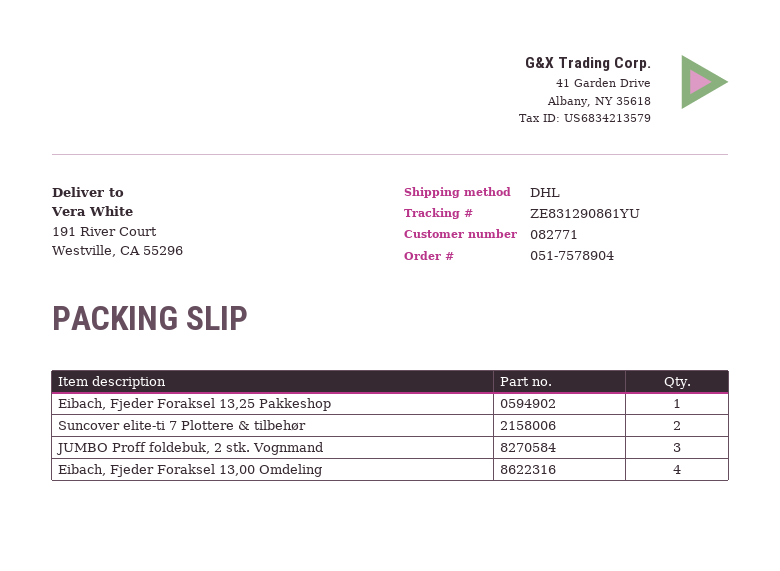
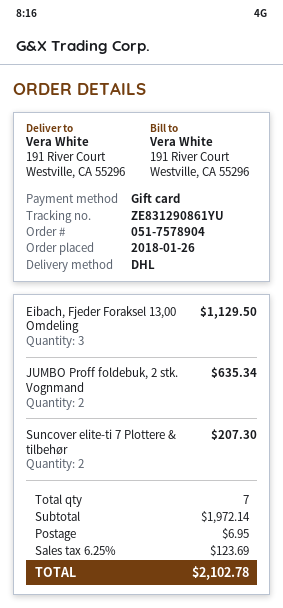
Eibach, Fjeder Foraksel 13,25 Pakkeshop: 1 -> none
JUMBO Proff foldebuk, 2 stk. Vognmand: 3 -> 2
Eibach, Fjeder Foraksel 13,00 Omdeling: 4 -> 3

